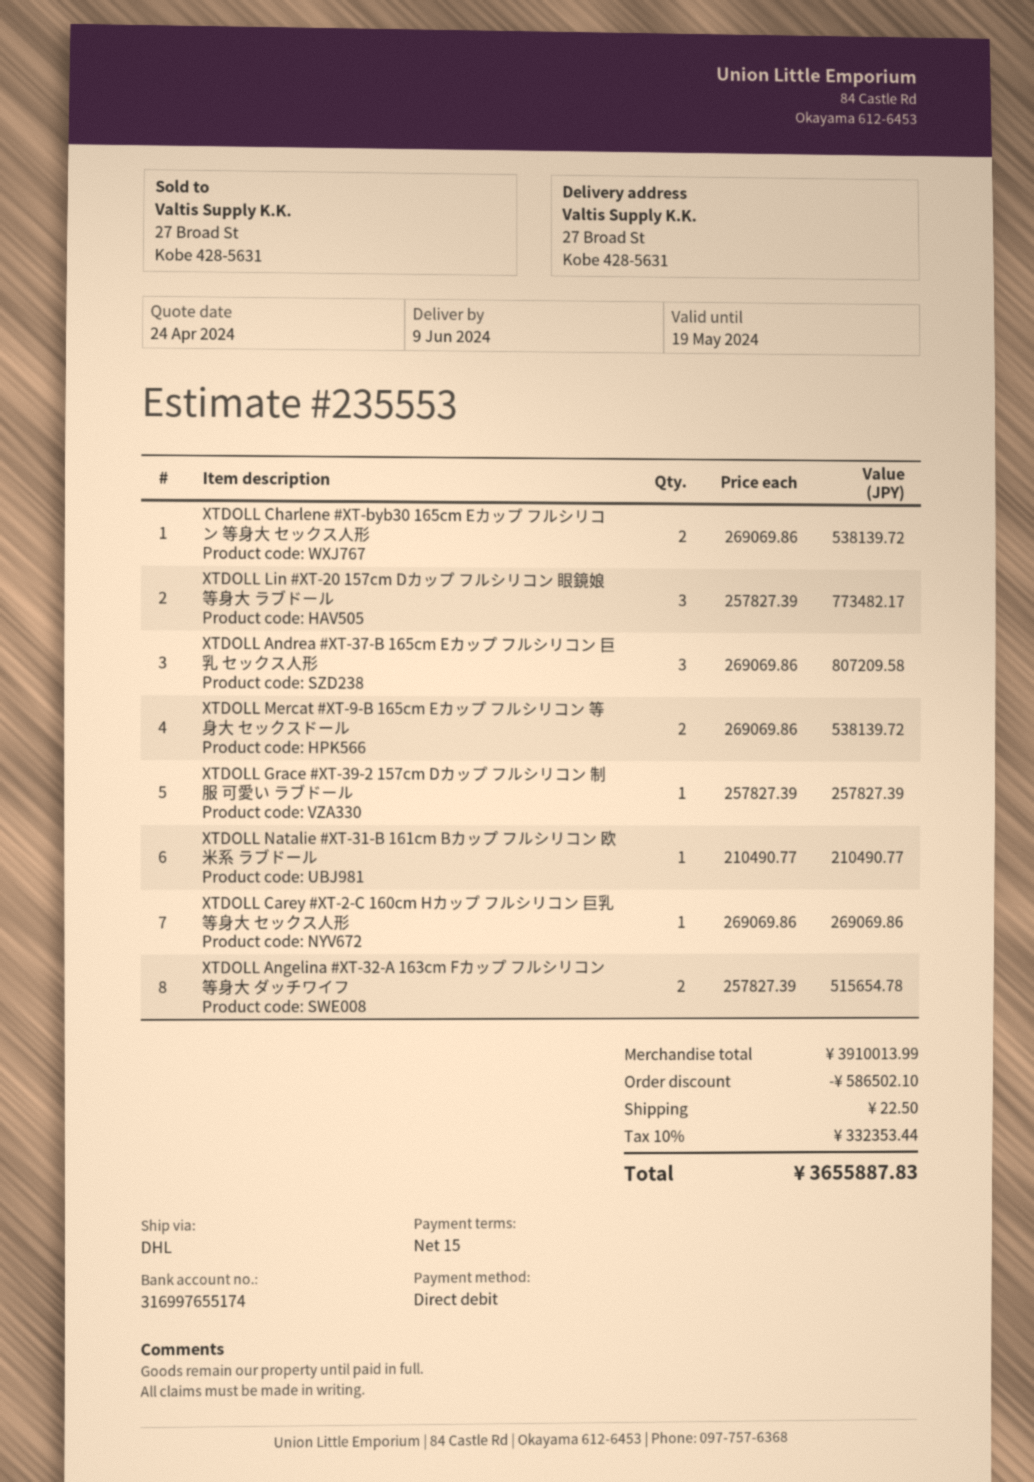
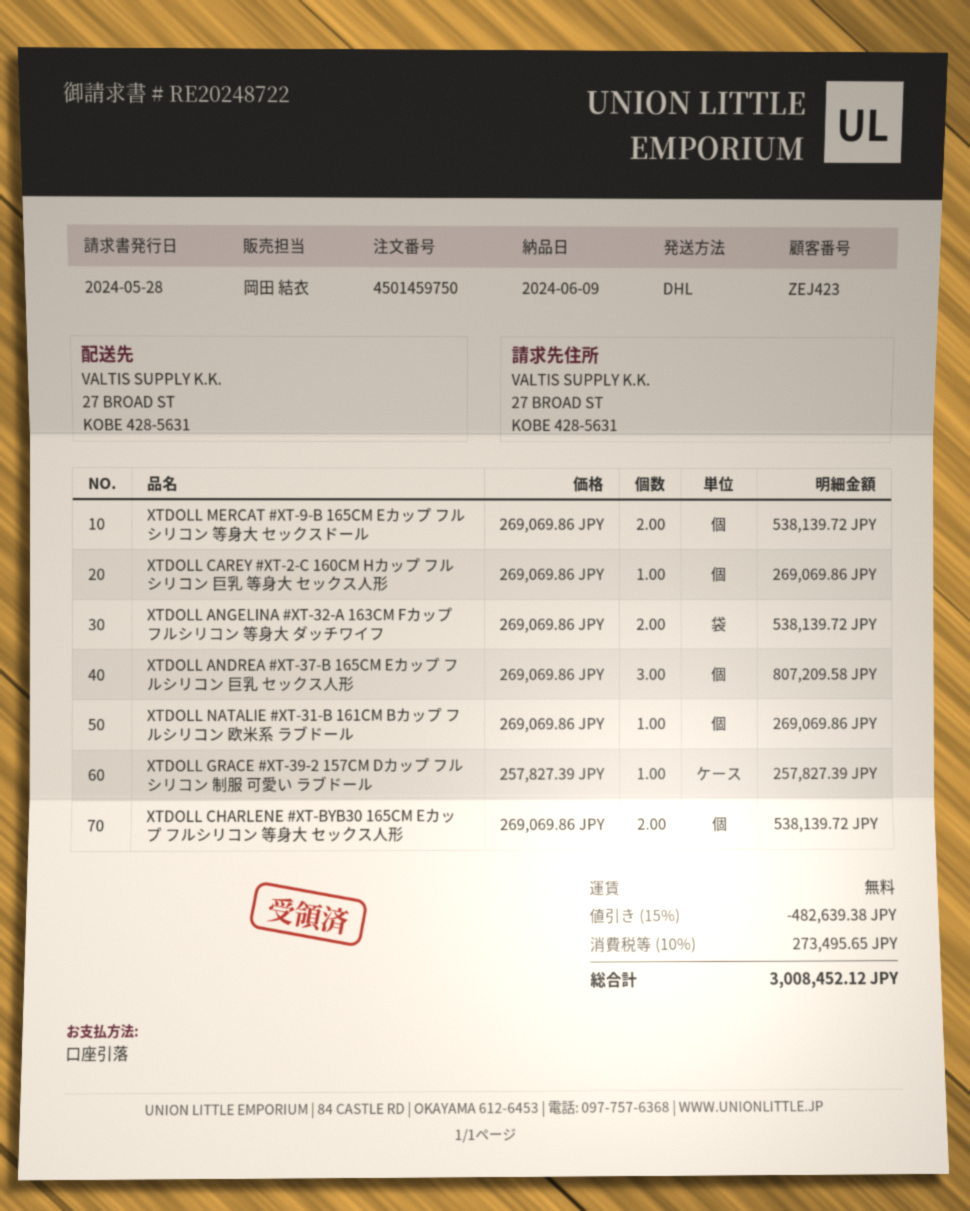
XTDOLL Lin #XT-20 157cm Dカップ フルシリコン 眼鏡娘 等身大 ラブドール: 3 x 257827.39 = 773482.17 -> none
XTDOLL Natalie #XT-31-B 161cm Bカップ フルシリコン 欧米系 ラブドール: 1 x 210490.77 = 210490.77 -> 1 x 269069.86 = 269069.86
XTDOLL Angelina #XT-32-A 163cm Fカップ フルシリコン 等身大 ダッチワイフ: 2 x 257827.39 = 515654.78 -> 2 x 269069.86 = 538139.72
discount: 586502.10 -> 482639.38
shipping: 22.50 -> 0.00
tax: 10% = 332353.44 -> 10% = 273495.65
total: 3655887.83 -> 3008452.12

